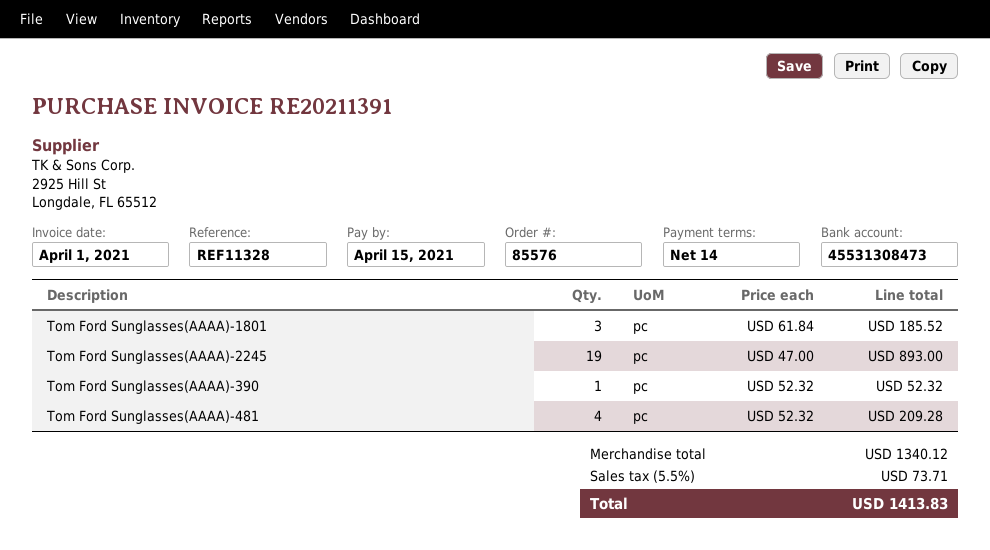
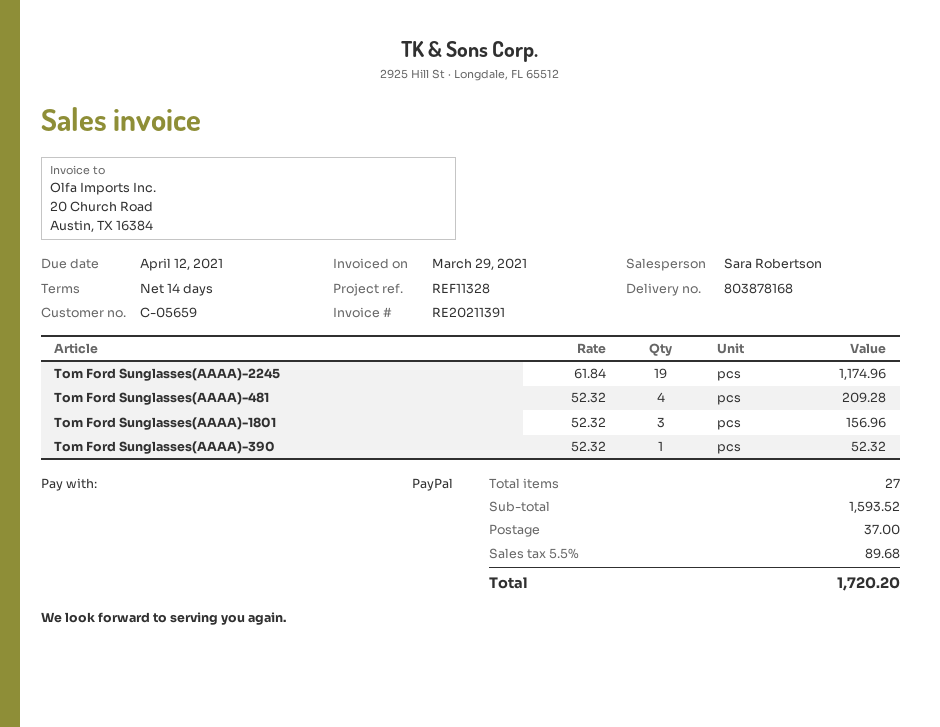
invoice date: 2021-04-01 -> 2021-03-29
due date: 2021-04-15 -> 2021-04-12
Tom Ford Sunglasses(AAAA)-1801: 3 x 61.84 = 185.52 -> 3 x 52.32 = 156.96
Tom Ford Sunglasses(AAAA)-2245: 19 x 47.00 = 893.00 -> 19 x 61.84 = 1174.96
subtotal: 1340.12 -> 1593.52
shipping: none -> 37.00
tax: 5.5% = 73.71 -> 5.5% = 89.68
total: 1413.83 -> 1720.20

